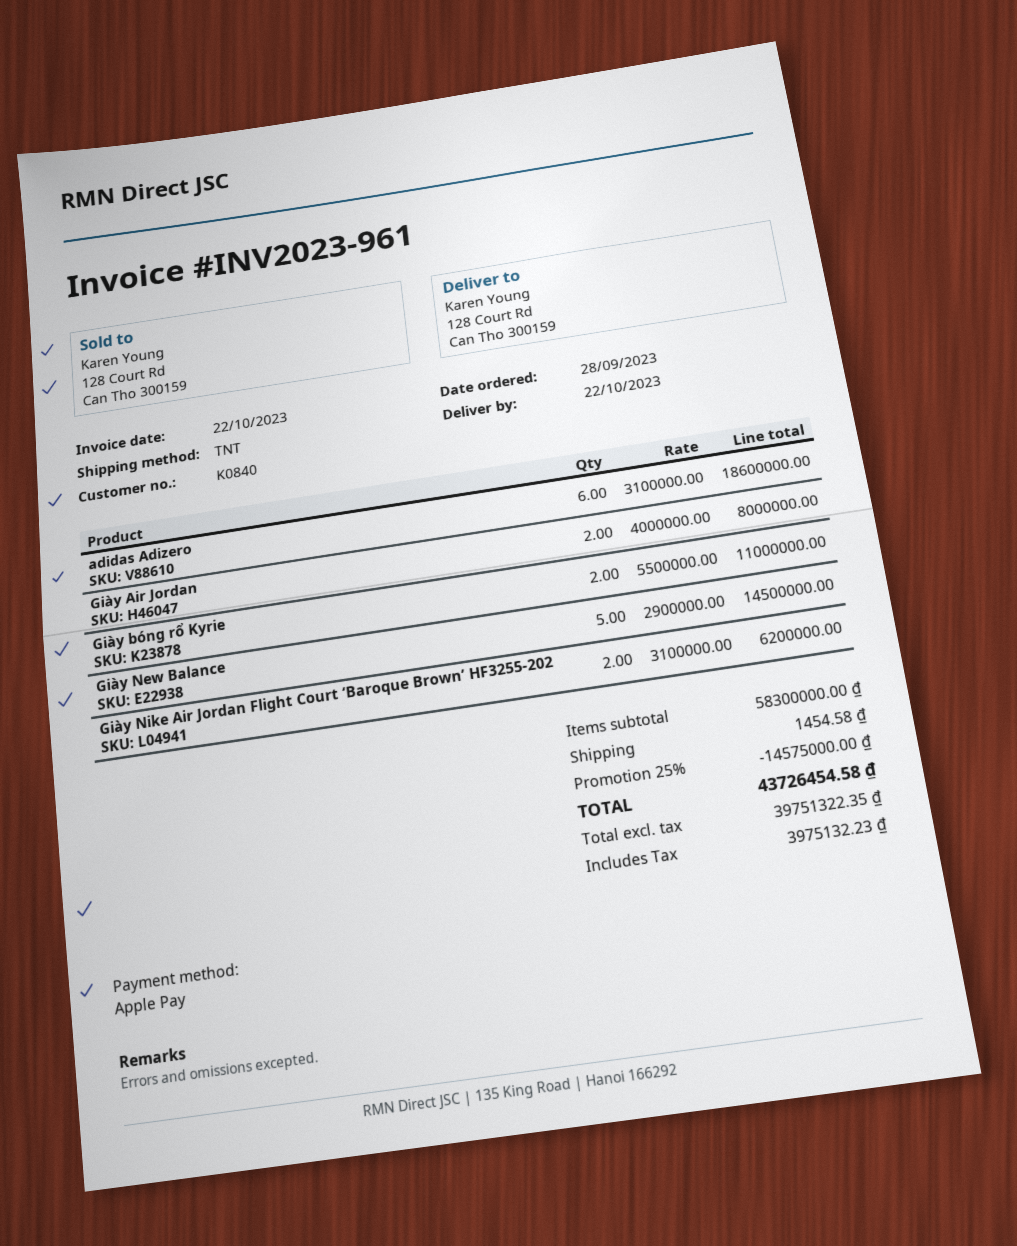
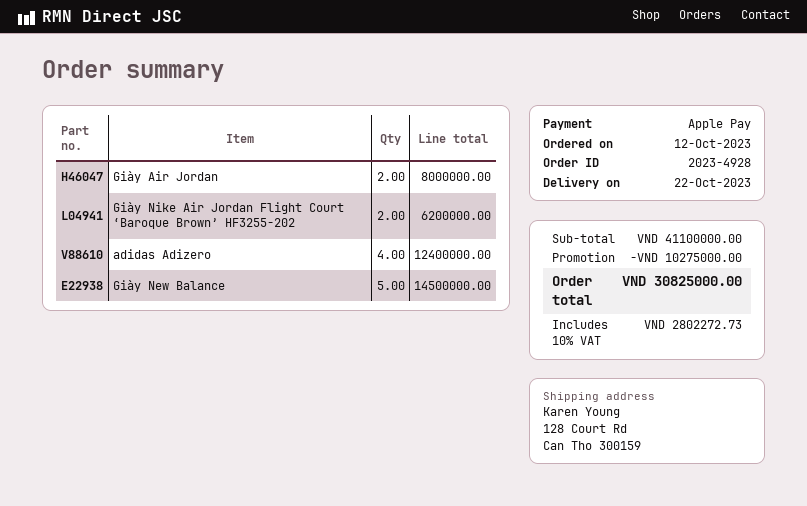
order date: 2023-09-28 -> 2023-10-12
adidas Adizero: 6 for 18600000.00 -> 4 for 12400000.00
Giày bóng rổ Kyrie: 2 for 11000000.00 -> none
subtotal: 58300000.00 -> 41100000.00
discount: 14575000.00 -> 10275000.00
shipping: 1454.58 -> none
tax: 3975132.23 -> 2802272.73
total: 43726454.58 -> 30825000.00

